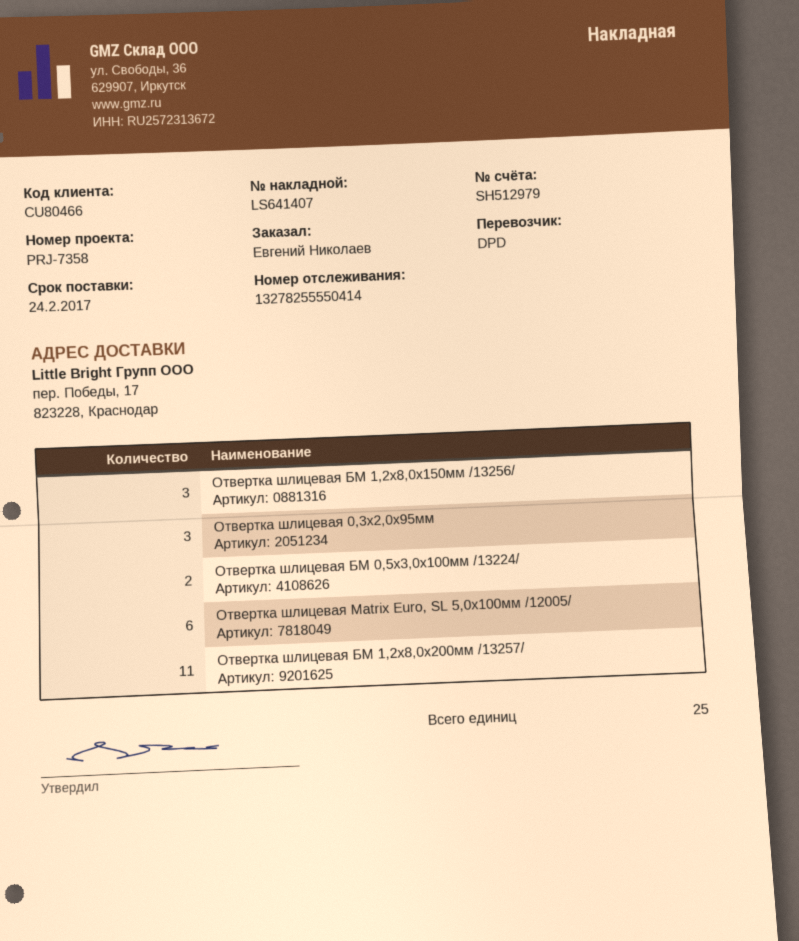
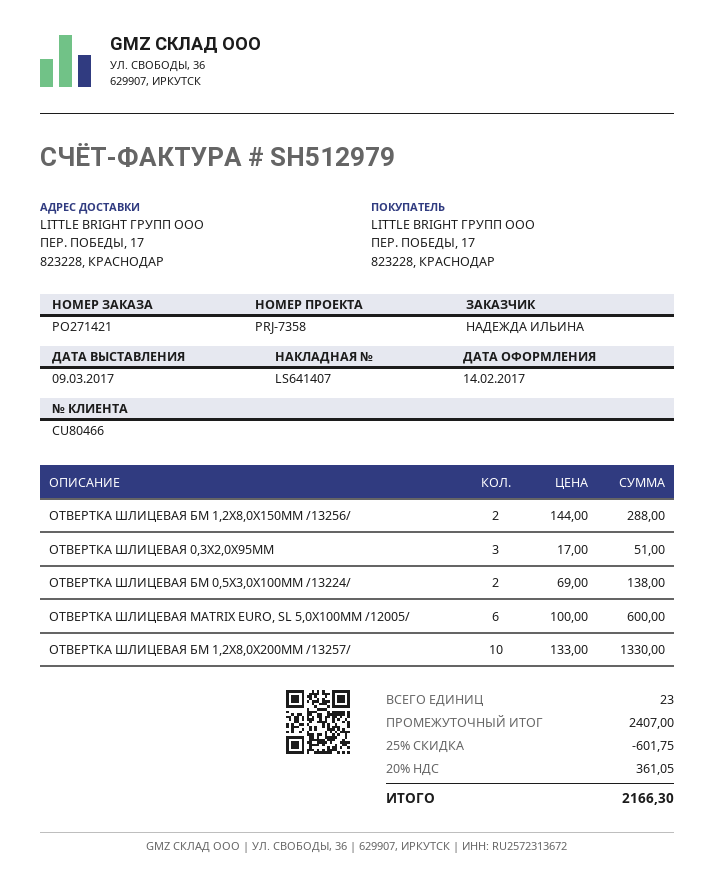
ordered by: Евгений Николаев -> НАДЕЖДА ИЛЬИНА
Отвертка шлицевая БМ 1,2х8,0х150мм /13256/: 3 -> 2
Отвертка шлицевая БМ 1,2х8,0х200мм /13257/: 11 -> 10
total quantity: 25 -> 23

